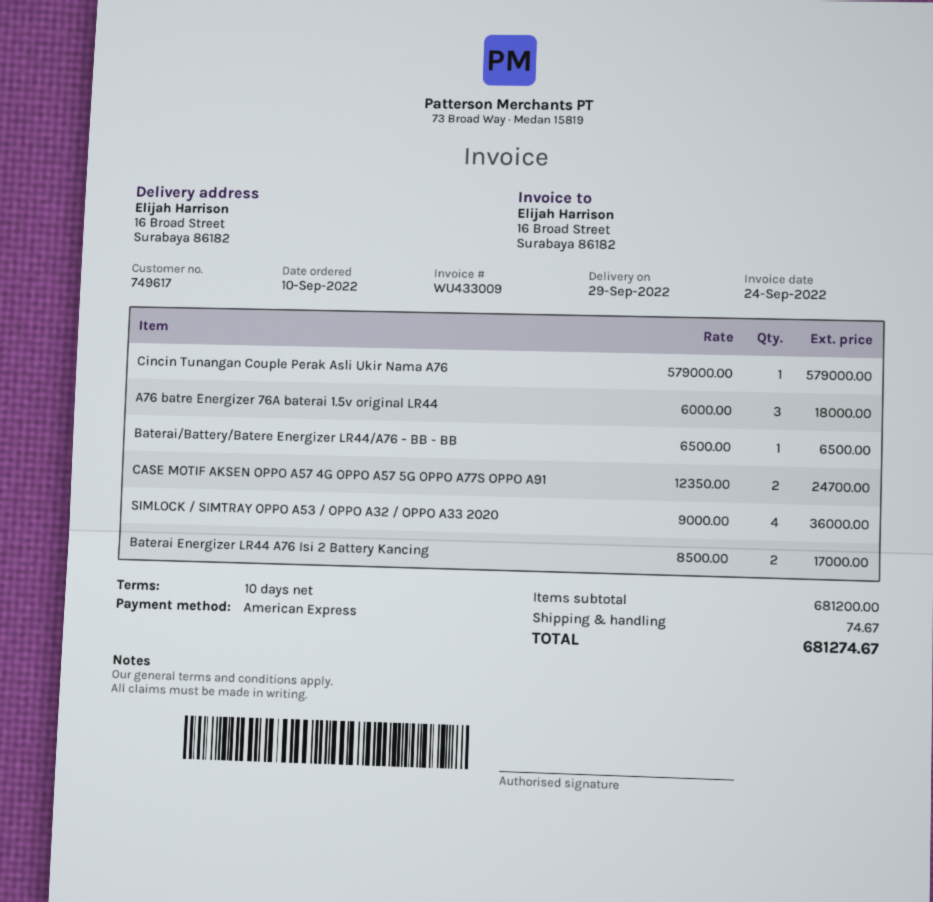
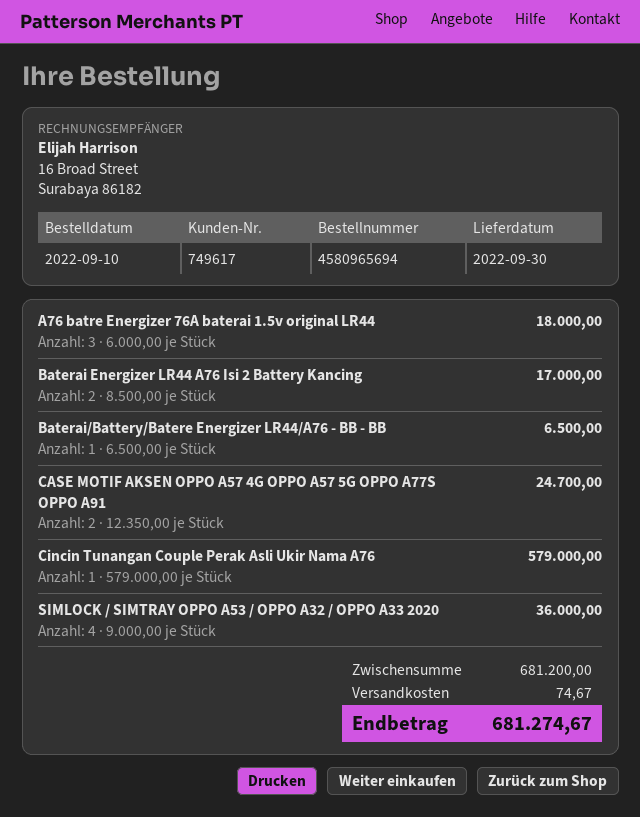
delivery date: 2022-09-29 -> 2022-09-30

